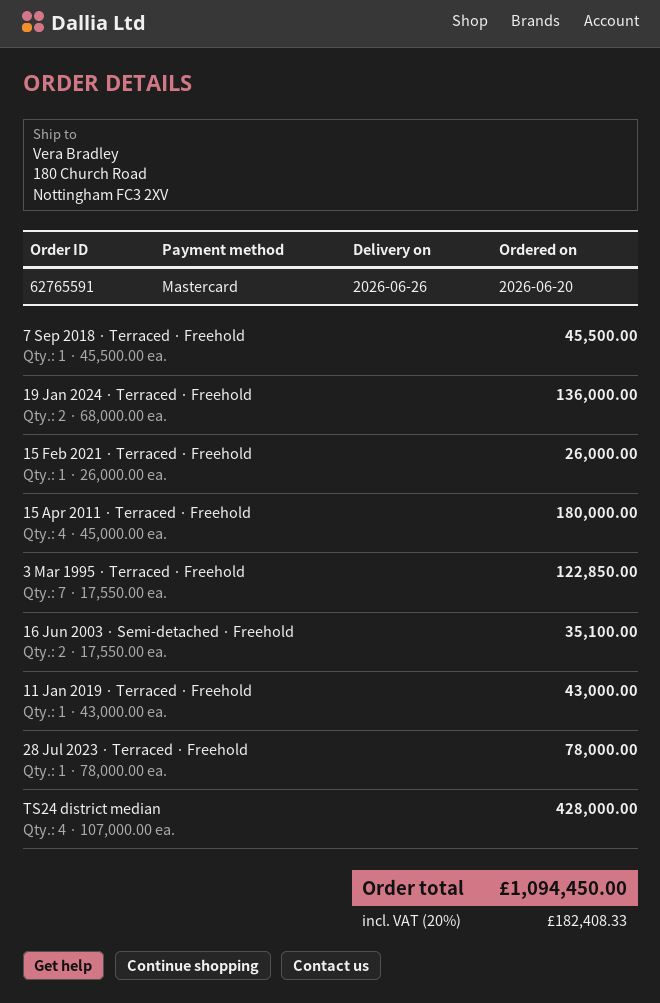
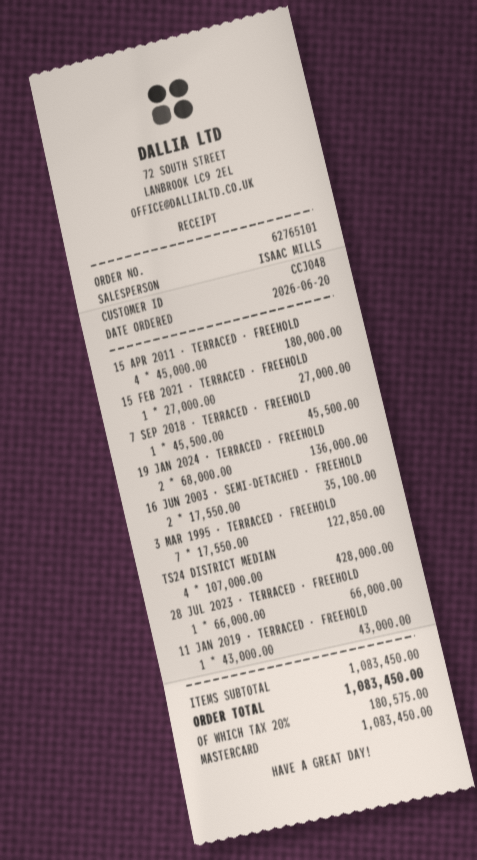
order number: 62765591 -> 62765101
15 Feb 2021 · Terraced · Freehold: 1 x 26000.00 = 26000.00 -> 1 x 27000.00 = 27000.00
28 Jul 2023 · Terraced · Freehold: 1 x 78000.00 = 78000.00 -> 1 x 66000.00 = 66000.00
tax: 20% = 182408.33 -> 20% = 180575.00
total: 1094450.00 -> 1083450.00

